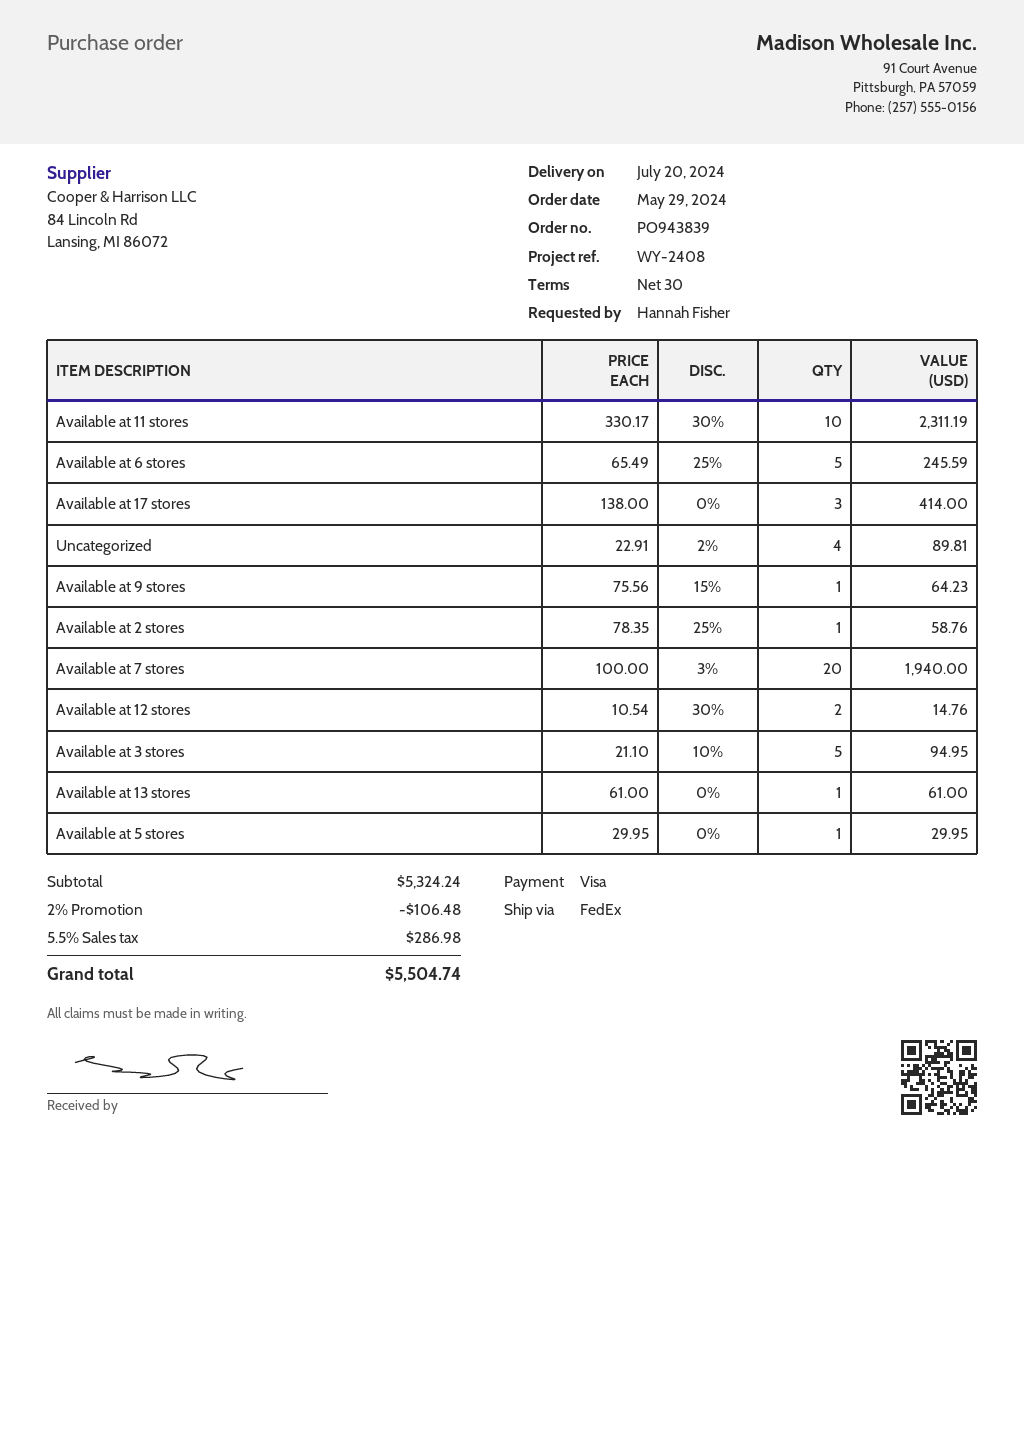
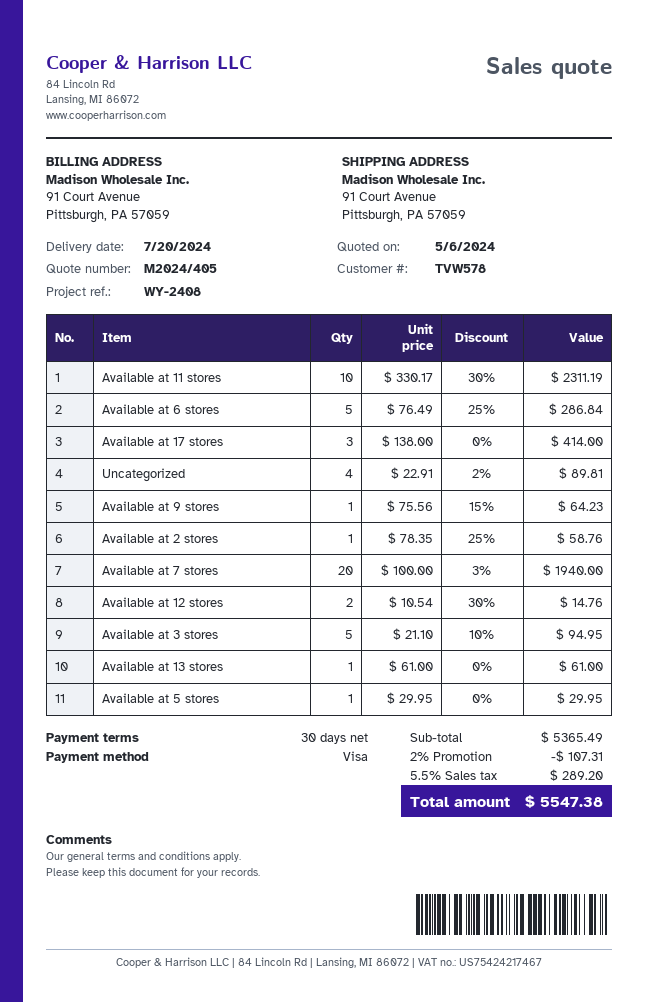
Available at 6 stores: 5 x 65.49 - 25% = 245.59 -> 5 x 76.49 - 25% = 286.84
subtotal: 5324.24 -> 5365.49
discount: 2% = 106.48 -> 2% = 107.31
tax: 5.5% = 286.98 -> 5.5% = 289.20
total: 5504.74 -> 5547.38

